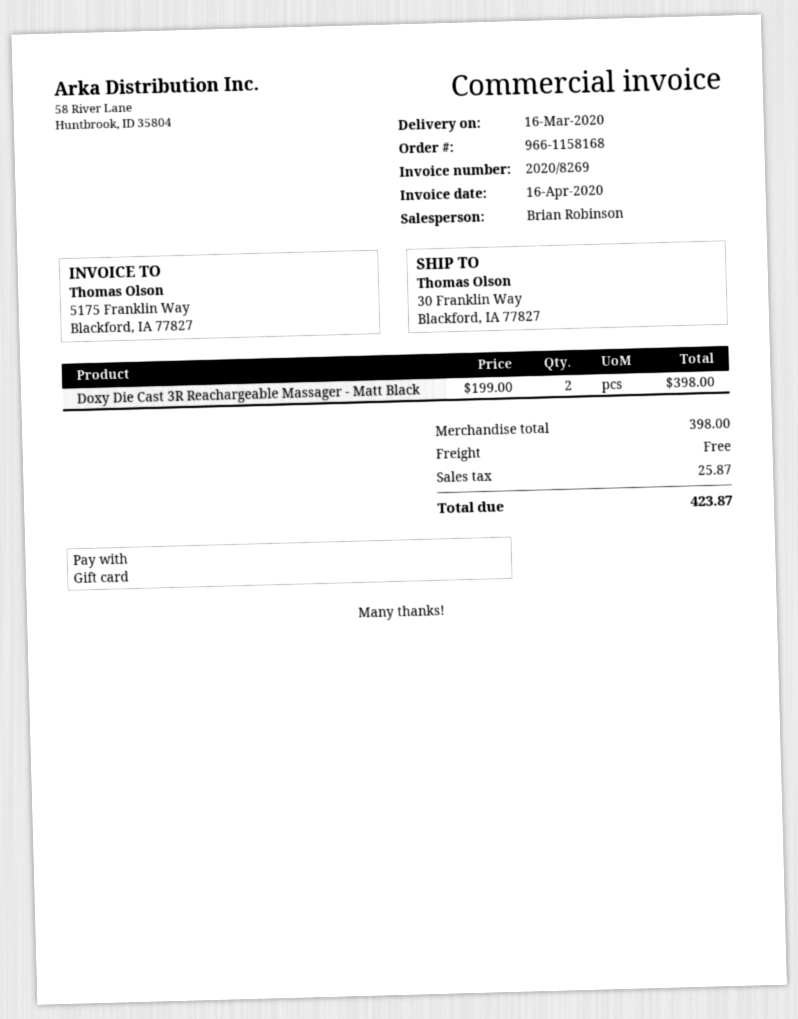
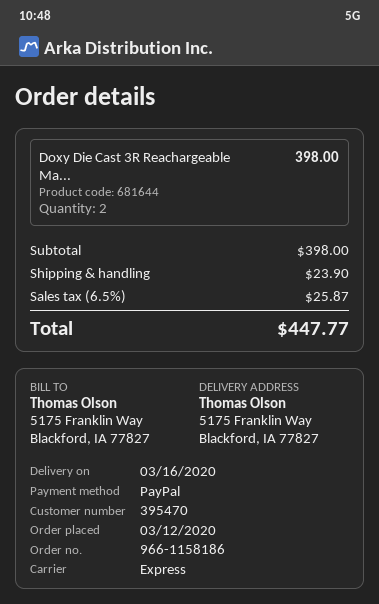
order number: 966-1158168 -> 966-1158186
payment method: gift card -> PayPal
ship to: 30 Franklin Way, Blackford, IA 77827 -> 5175 Franklin Way, Blackford, IA 77827
shipping: 0.00 -> 23.90
total: 423.87 -> 447.77

